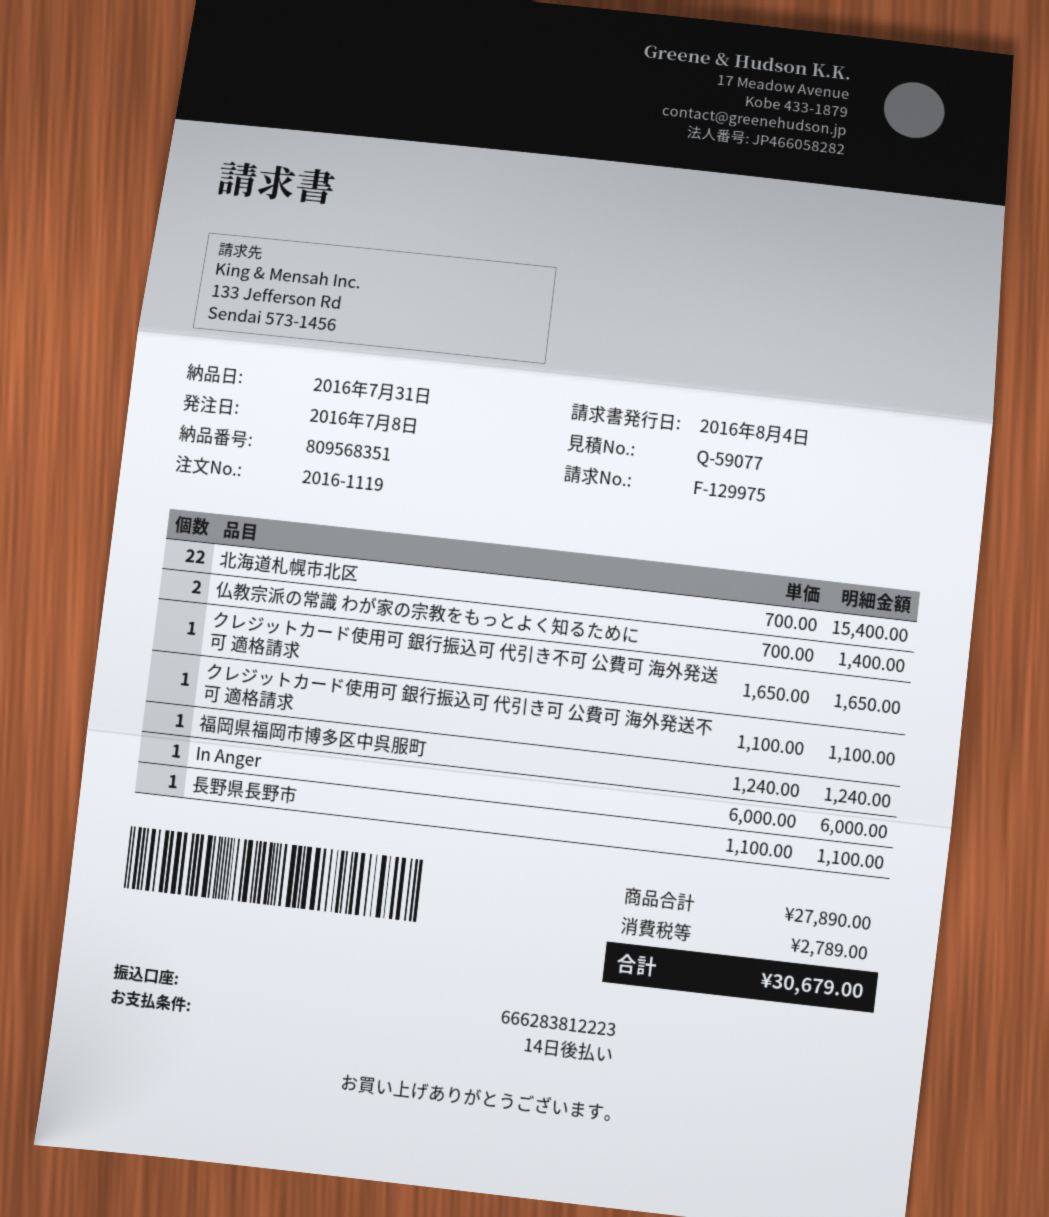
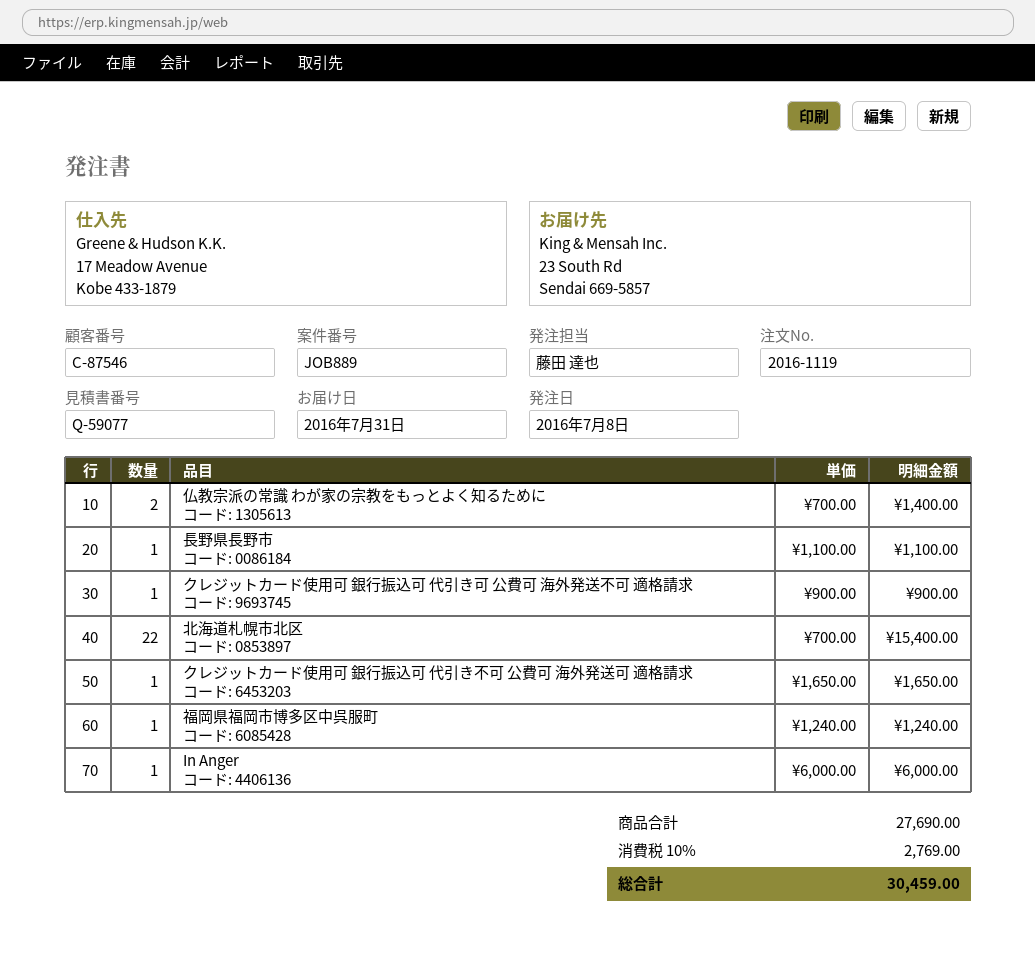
クレジットカード使用可 銀行振込可 代引き可 公費可 海外発送不可 適格請求: 1 x 1100.00 = 1100.00 -> 1 x 900.00 = 900.00
subtotal: 27890.00 -> 27690.00
tax: 2789.00 -> 2769.00
total: 30679.00 -> 30459.00

